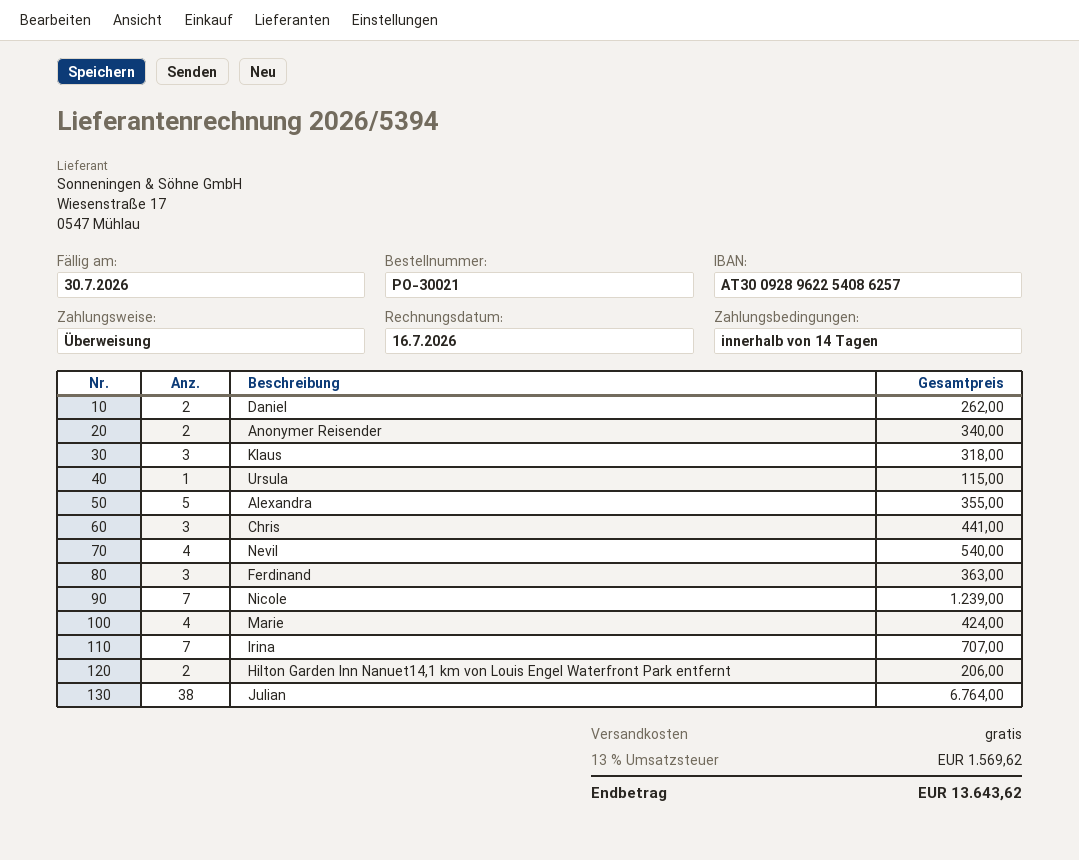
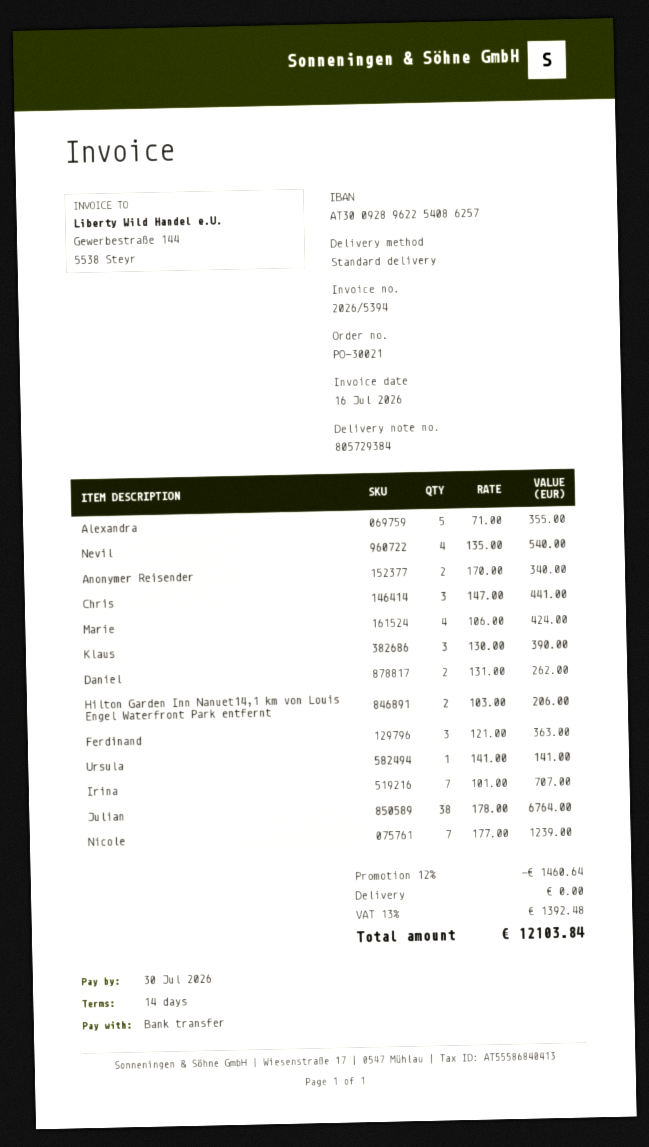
Klaus: 3 for 318.00 -> 3 for 390.00
Ursula: 1 for 115.00 -> 1 for 141.00
discount: none -> 12% = 1460.64
tax: 13% = 1569.62 -> 13% = 1392.48
total: 13643.62 -> 12103.84

